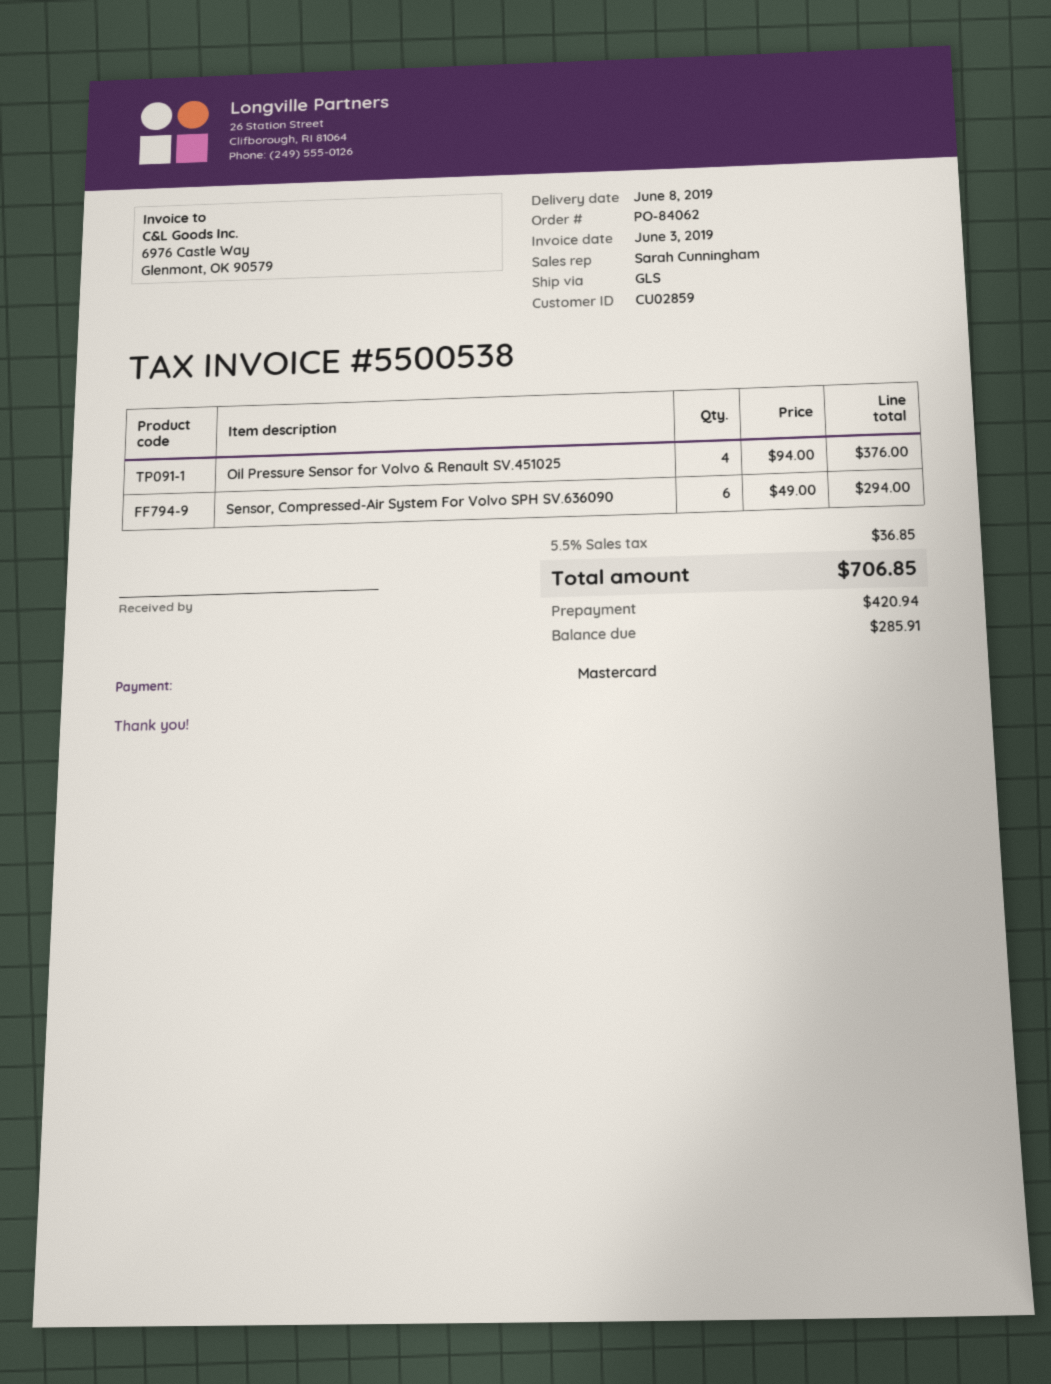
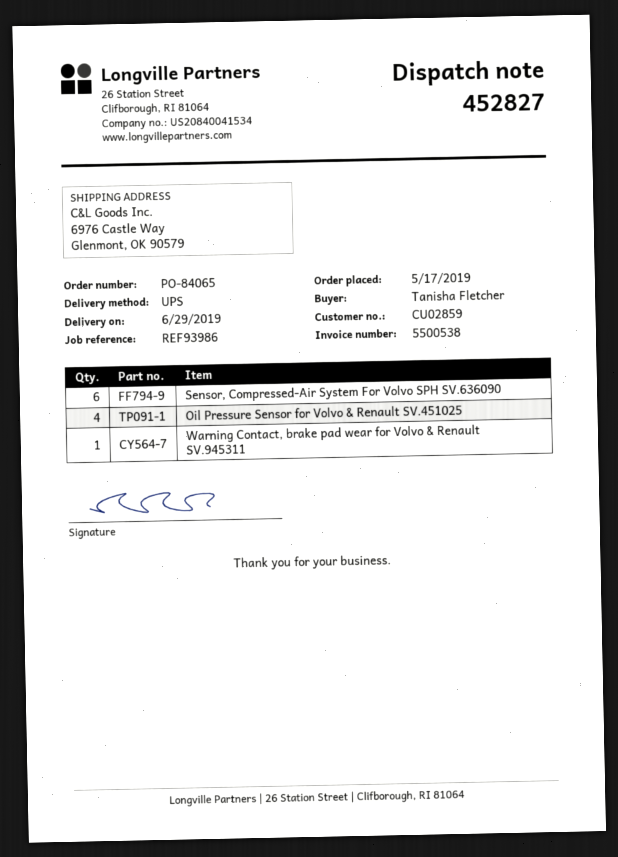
order number: PO-84062 -> PO-84065
delivery date: 2019-06-08 -> 2019-06-29
shipping method: GLS -> UPS
Warning Contact, brake pad wear for Volvo & Renault SV.945311: none -> 1

